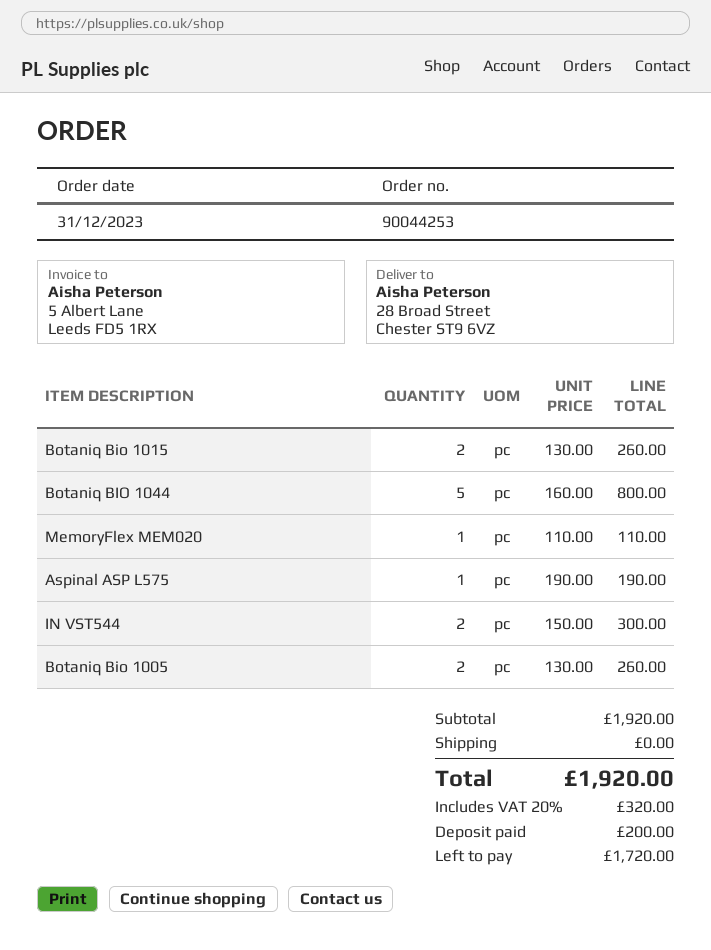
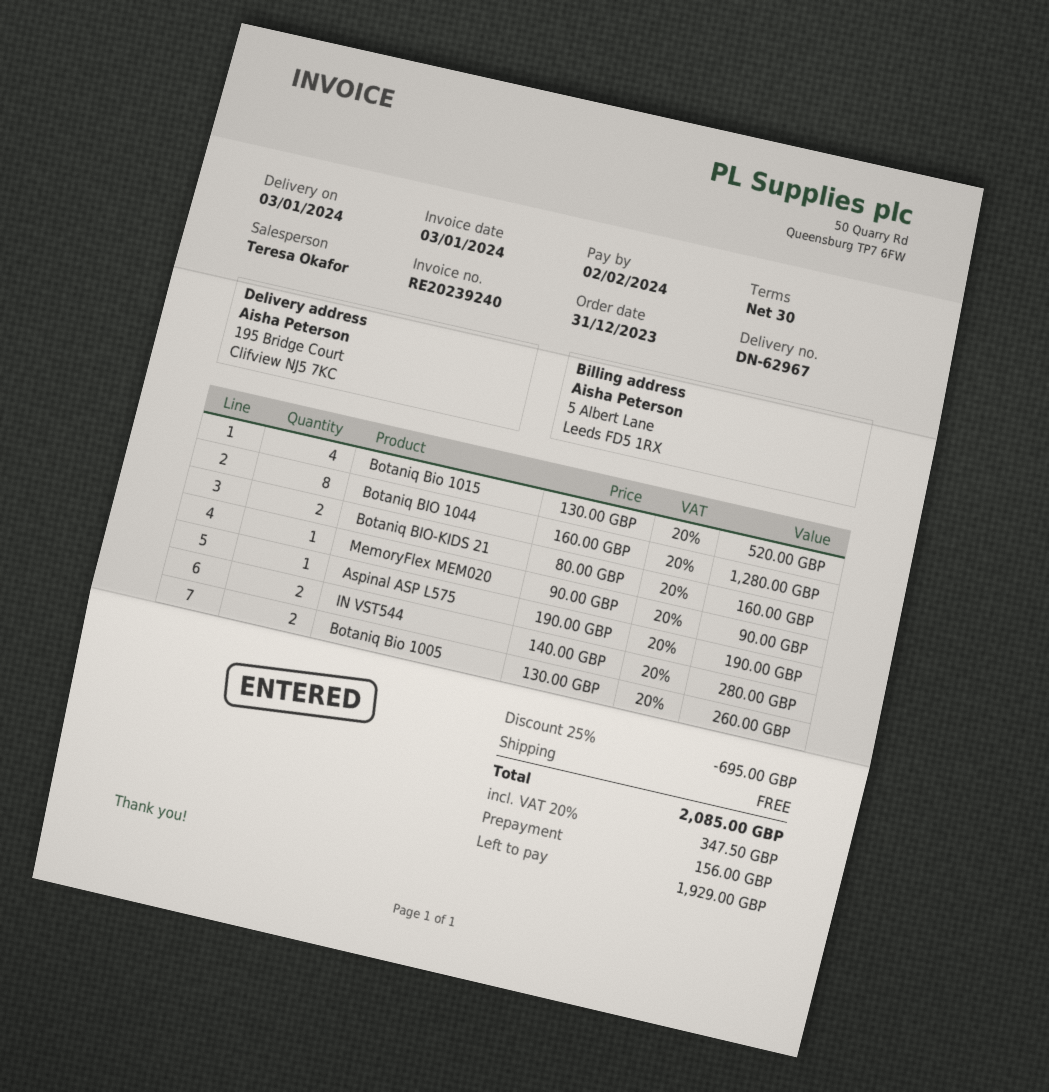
ship to: 28 Broad Street, Chester ST9 6VZ -> 195 Bridge Court, Clifview NJ5 7KC
Botaniq Bio 1015: 2 x 130.00 = 260.00 -> 4 x 130.00 = 520.00
Botaniq BIO 1044: 5 x 160.00 = 800.00 -> 8 x 160.00 = 1280.00
MemoryFlex MEM020: 1 x 110.00 = 110.00 -> 1 x 90.00 = 90.00
IN VST544: 2 x 150.00 = 300.00 -> 2 x 140.00 = 280.00
Botaniq BIO-KIDS 21: none -> 2 x 80.00 = 160.00
discount: none -> 25% = 695.00
tax: 20% = 320.00 -> 20% = 347.50
total: 1920.00 -> 2085.00
deposit: 200.00 -> 156.00
balance: 1720.00 -> 1929.00

